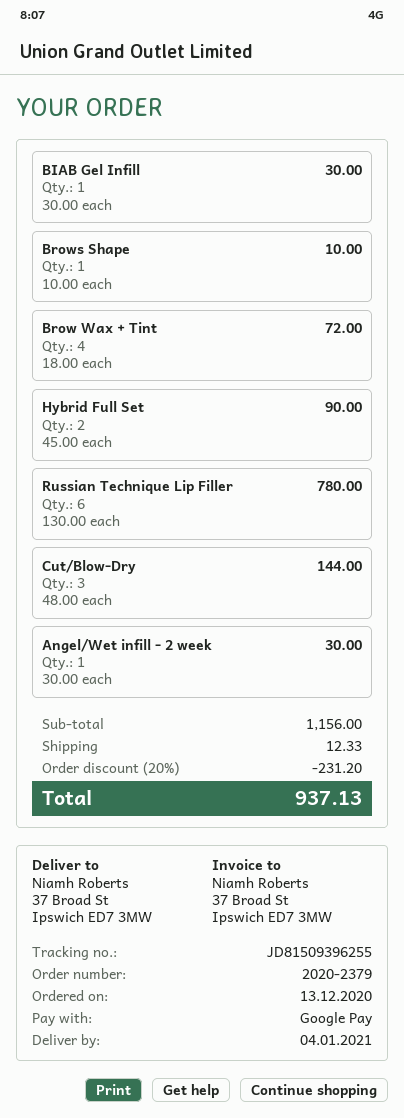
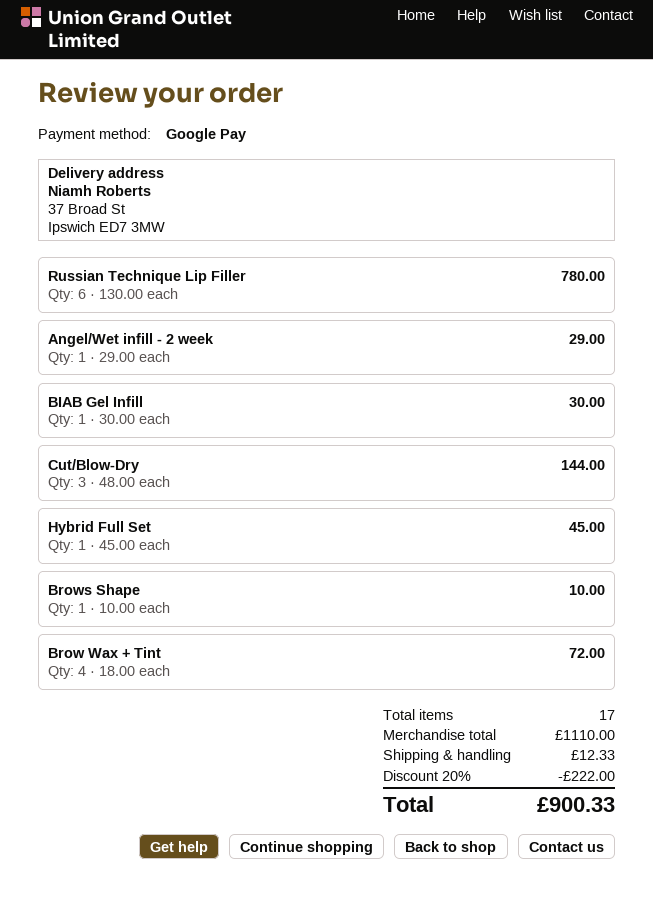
Hybrid Full Set: 2 x 45.00 = 90.00 -> 1 x 45.00 = 45.00
Angel/Wet infill - 2 week: 1 x 30.00 = 30.00 -> 1 x 29.00 = 29.00
subtotal: 1156.00 -> 1110.00
discount: 20% = 231.20 -> 20% = 222.00
total: 937.13 -> 900.33

